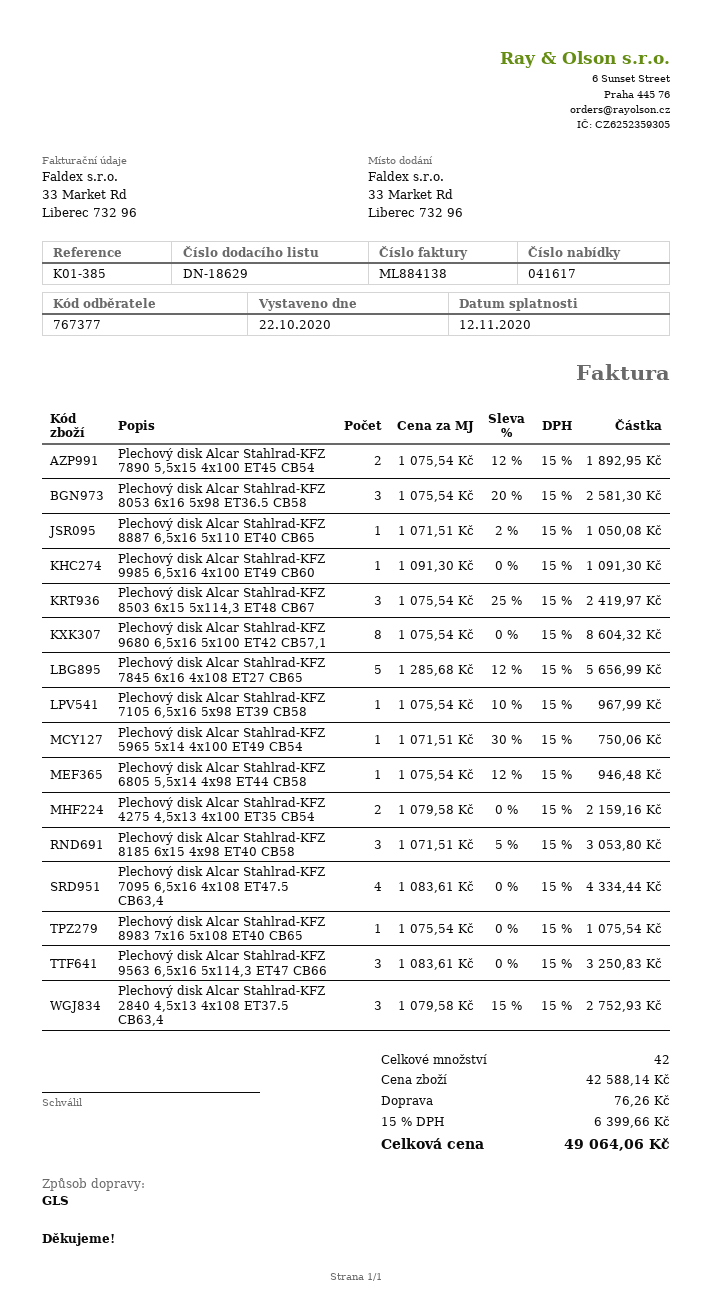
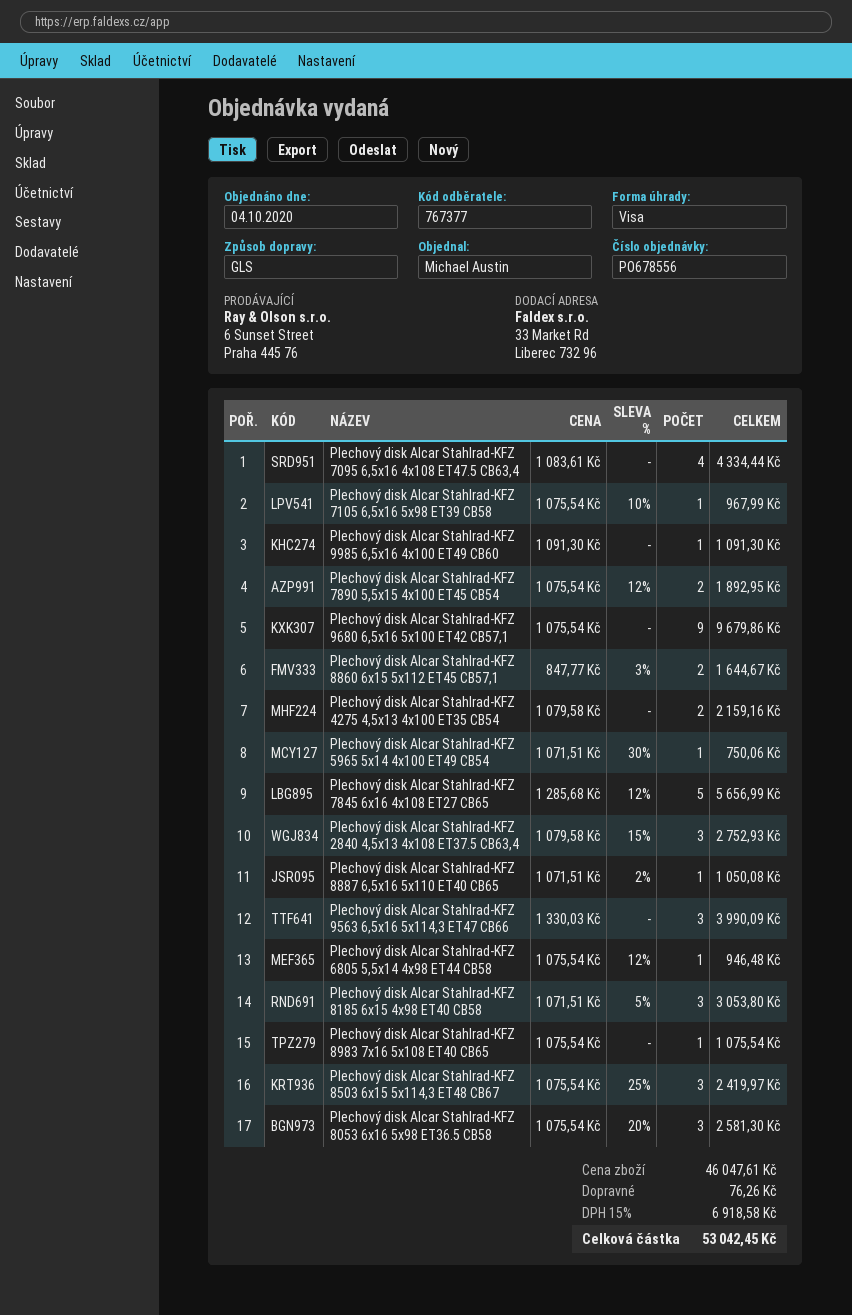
Plechový disk Alcar Stahlrad-KFZ 9680 6,5x16 5x100 ET42 CB57,1: 8 x 1075.54 = 8604.32 -> 9 x 1075.54 = 9679.86
Plechový disk Alcar Stahlrad-KFZ 9563 6,5x16 5x114,3 ET47 CB66: 3 x 1083.61 = 3250.83 -> 3 x 1330.03 = 3990.09
Plechový disk Alcar Stahlrad-KFZ 8860 6x15 5x112 ET45 CB57,1: none -> 2 x 847.77 - 3% = 1644.67
subtotal: 42588.14 -> 46047.61
tax: 15% = 6399.66 -> 15% = 6918.58
total: 49064.06 -> 53042.45

